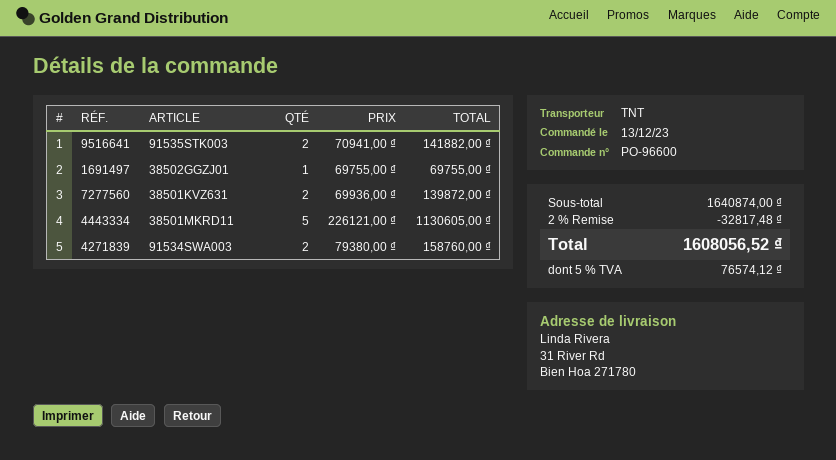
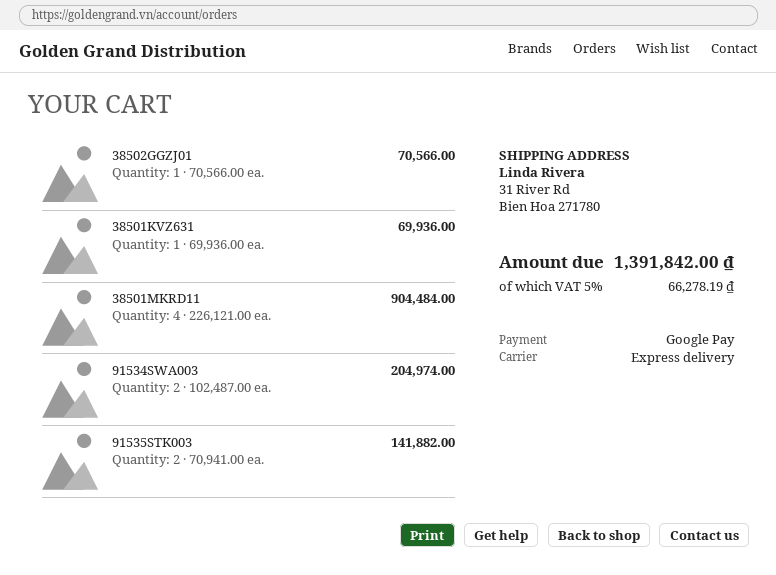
shipping method: TNT -> express
38502GGZJ01: 1 x 69755.00 = 69755.00 -> 1 x 70566.00 = 70566.00
38501KVZ631: 2 x 69936.00 = 139872.00 -> 1 x 69936.00 = 69936.00
38501MKRD11: 5 x 226121.00 = 1130605.00 -> 4 x 226121.00 = 904484.00
91534SWA003: 2 x 79380.00 = 158760.00 -> 2 x 102487.00 = 204974.00
discount: 2% = 32817.48 -> none
tax: 5% = 76574.12 -> 5% = 66278.19
total: 1608056.52 -> 1391842.00

